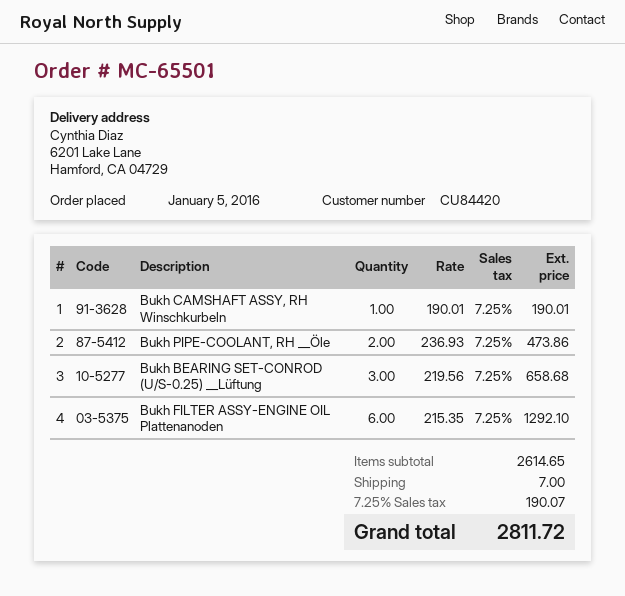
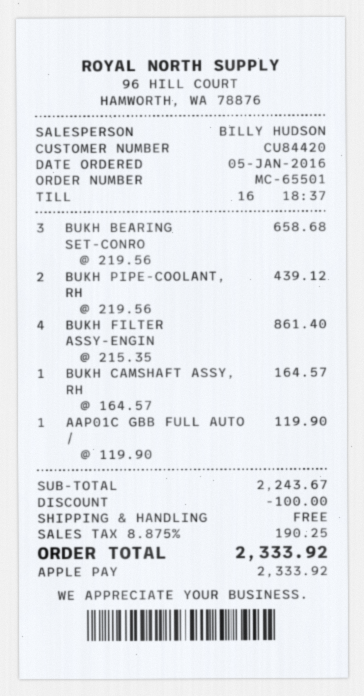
Bukh CAMSHAFT ASSY, RH Winschkurbeln: 1 x 190.01 = 190.01 -> 1 x 164.57 = 164.57
Bukh PIPE-COOLANT, RH __Öle: 2 x 236.93 = 473.86 -> 2 x 219.56 = 439.12
Bukh FILTER ASSY-ENGINE OIL Plattenanoden: 6 x 215.35 = 1292.10 -> 4 x 215.35 = 861.40
AAP01C GBB FULL AUTO /: none -> 1 x 119.90 = 119.90
subtotal: 2614.65 -> 2243.67
discount: none -> 100.00
shipping: 7.00 -> 0.00
tax: 7.25% = 190.07 -> 8.875% = 190.25
total: 2811.72 -> 2333.92

